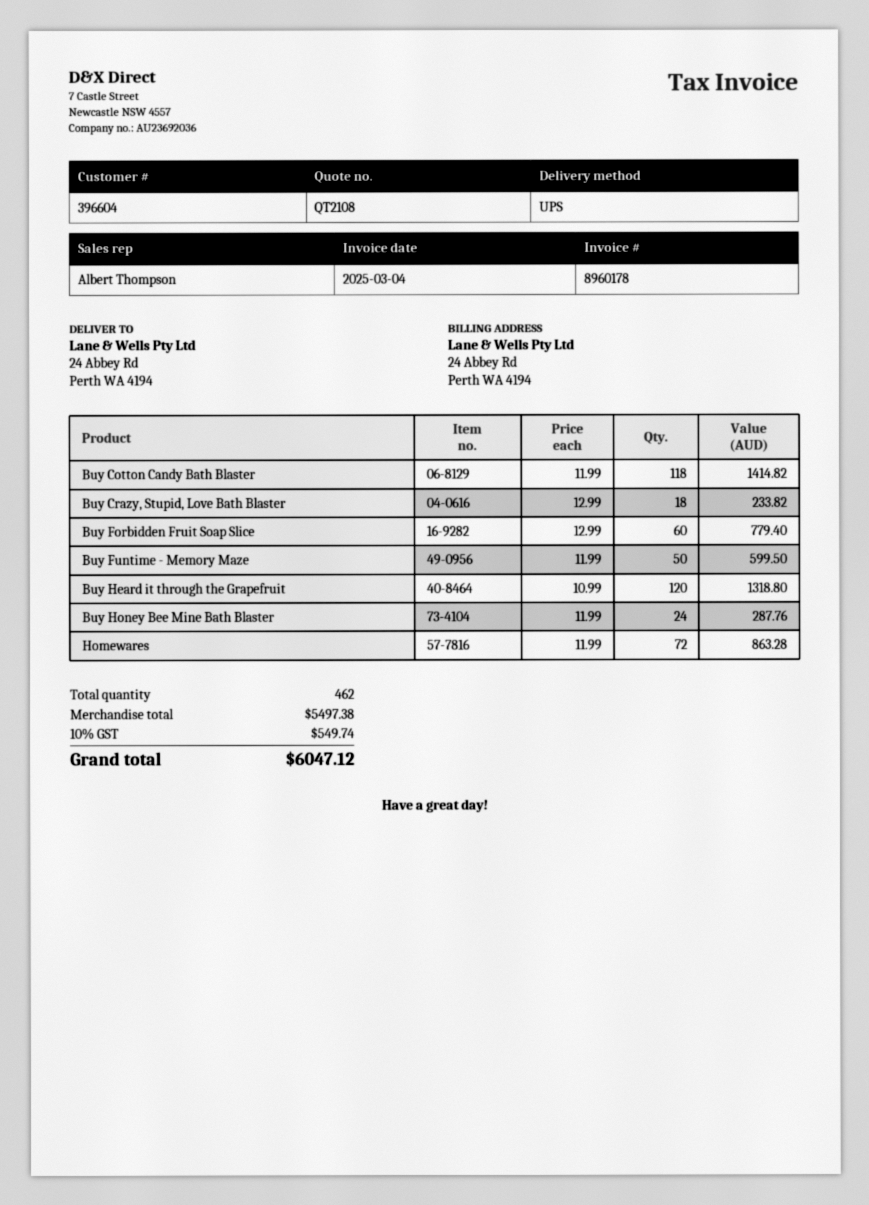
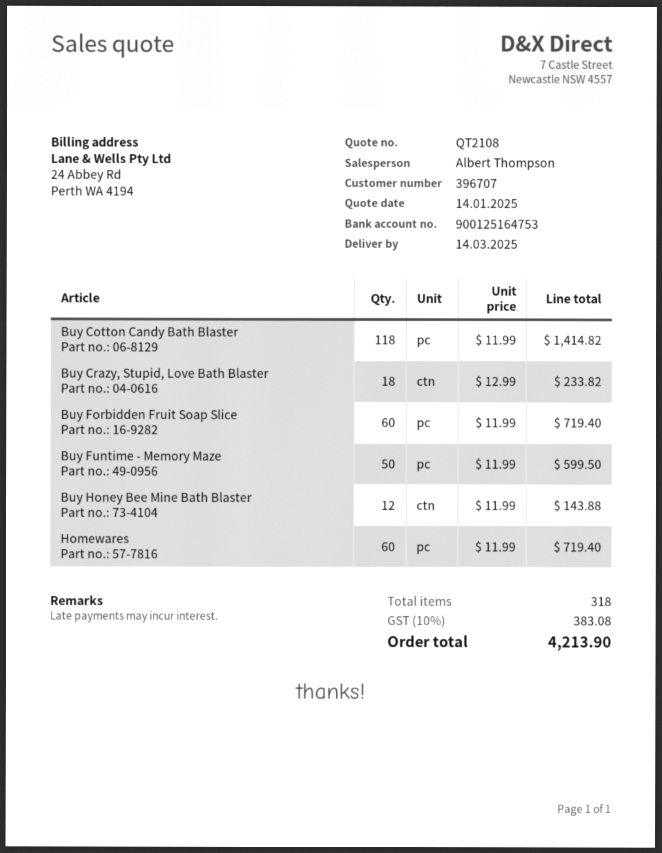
customer number: 396604 -> 396707
Buy Forbidden Fruit Soap Slice: 60 x 12.99 = 779.40 -> 60 x 11.99 = 719.40
Buy Heard it through the Grapefruit: 120 x 10.99 = 1318.80 -> none
Buy Honey Bee Mine Bath Blaster: 24 x 11.99 = 287.76 -> 12 x 11.99 = 143.88
Homewares: 72 x 11.99 = 863.28 -> 60 x 11.99 = 719.40
total quantity: 462 -> 318
tax: 10% = 549.74 -> 10% = 383.08
total: 6047.12 -> 4213.90

